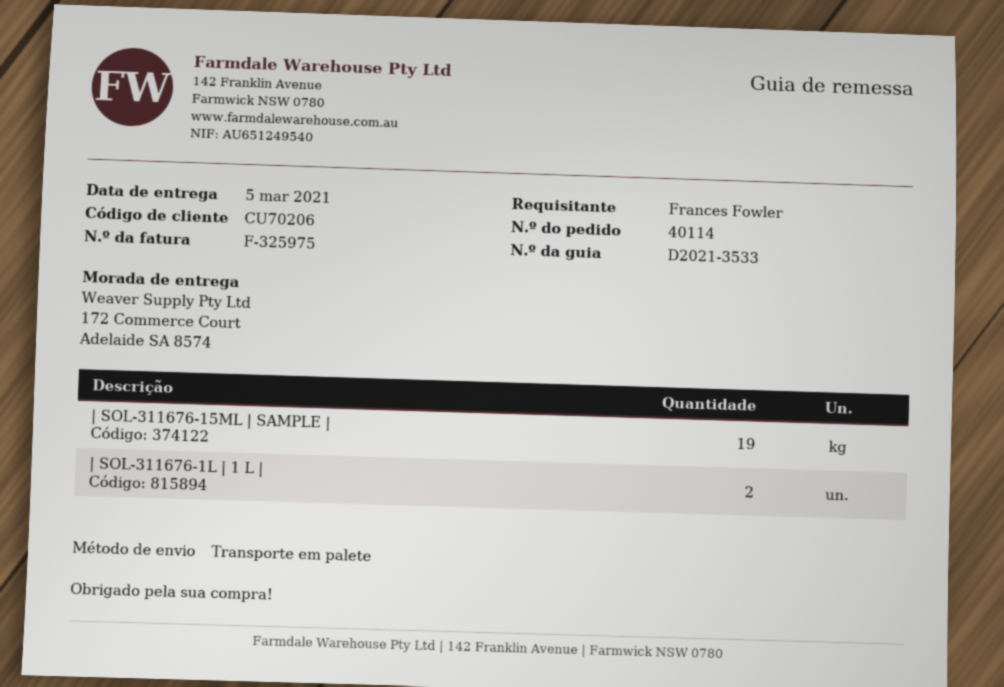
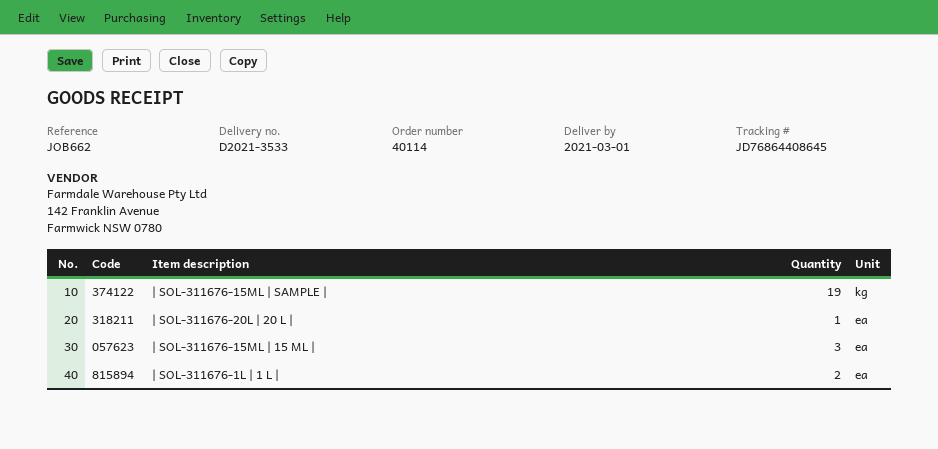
delivery date: 2021-03-05 -> 2021-03-01
| SOL-311676-20L | 20 L |: none -> 1
| SOL-311676-15ML | 15 ML |: none -> 3

